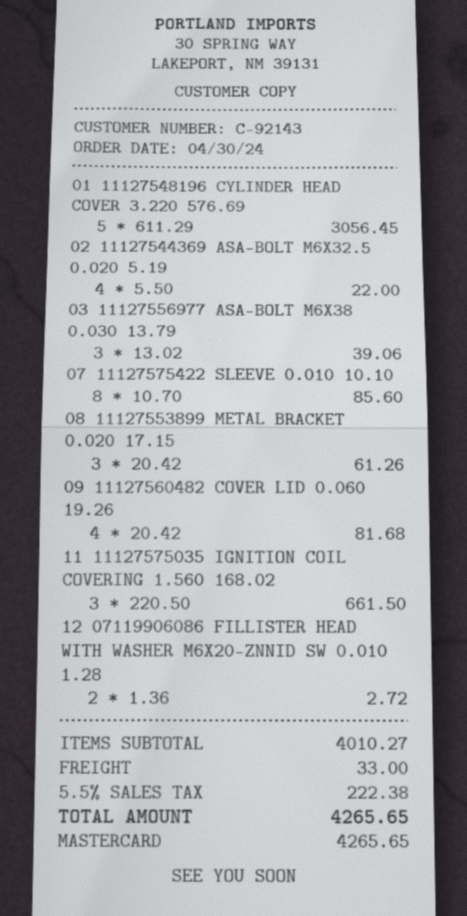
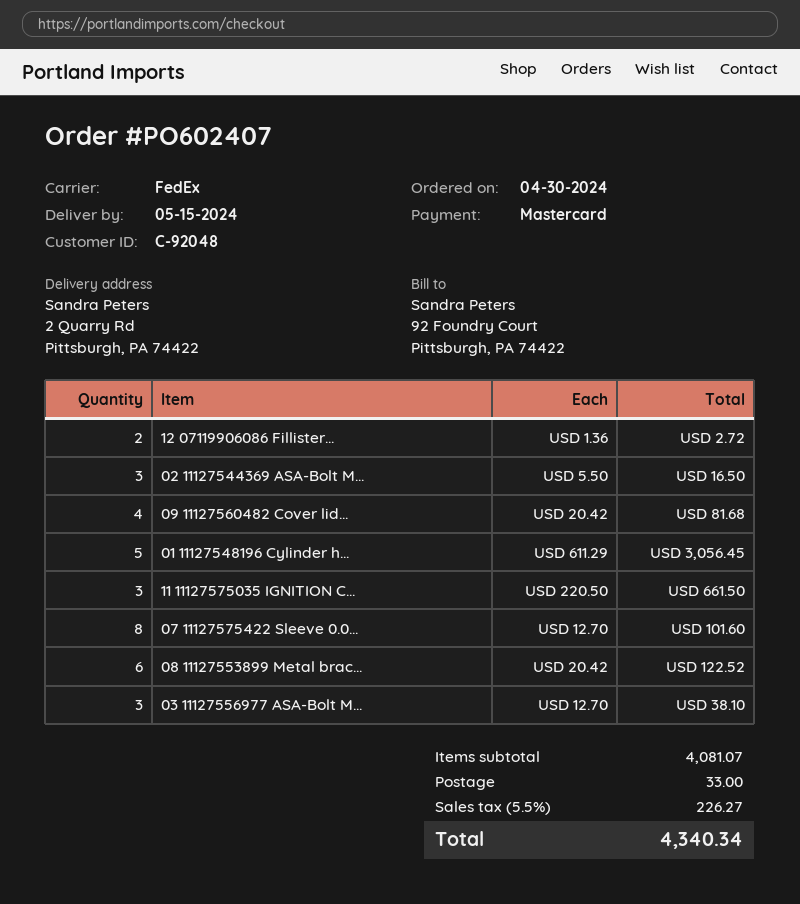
customer number: C-92143 -> C-92048
02 11127544369 ASA-BOLT M6X32.5 0.020 5.19: 4 x 5.50 = 22.00 -> 3 x 5.50 = 16.50
03 11127556977 ASA-BOLT M6X38 0.030 13.79: 3 x 13.02 = 39.06 -> 3 x 12.70 = 38.10
07 11127575422 SLEEVE 0.010 10.10: 8 x 10.70 = 85.60 -> 8 x 12.70 = 101.60
08 11127553899 METAL BRACKET 0.020 17.15: 3 x 20.42 = 61.26 -> 6 x 20.42 = 122.52
subtotal: 4010.27 -> 4081.07
tax: 5.5% = 222.38 -> 5.5% = 226.27
total: 4265.65 -> 4340.34

